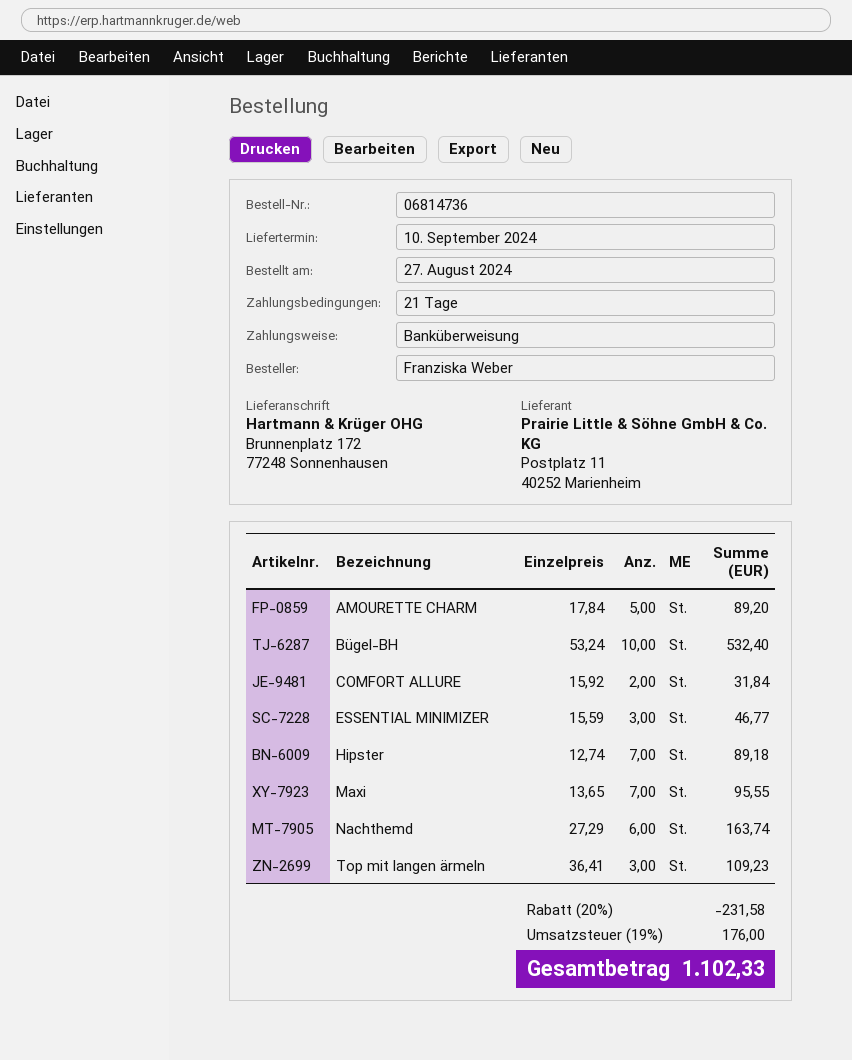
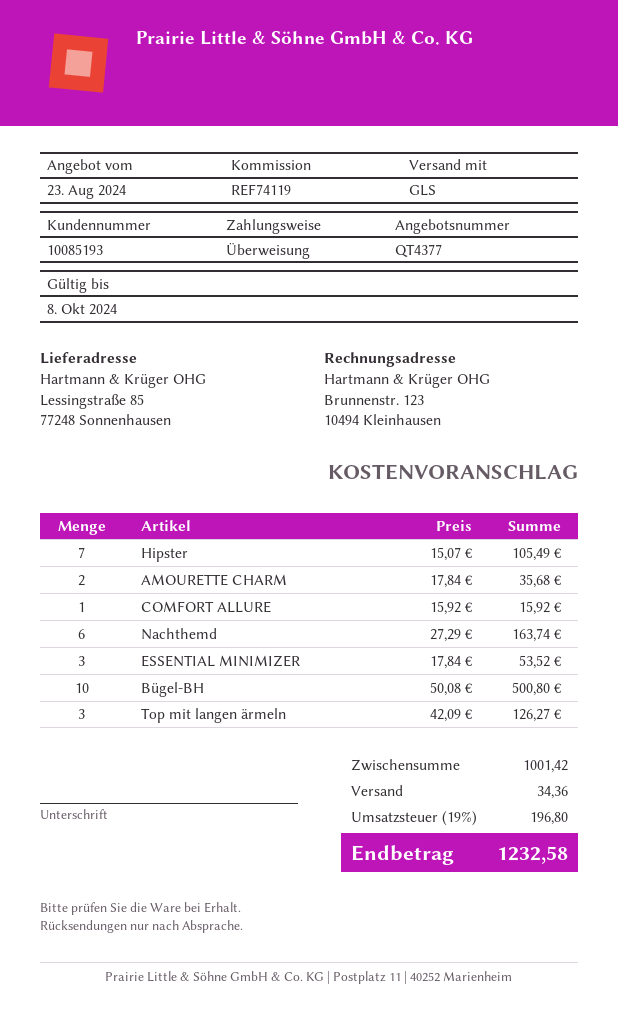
ship to: Brunnenplatz 172, 77248 Sonnenhausen -> Lessingstraße 85, 77248 Sonnenhausen
AMOURETTE CHARM: 5 x 17.84 = 89.20 -> 2 x 17.84 = 35.68
Bügel-BH: 10 x 53.24 = 532.40 -> 10 x 50.08 = 500.80
COMFORT ALLURE: 2 x 15.92 = 31.84 -> 1 x 15.92 = 15.92
ESSENTIAL MINIMIZER: 3 x 15.59 = 46.77 -> 3 x 17.84 = 53.52
Hipster: 7 x 12.74 = 89.18 -> 7 x 15.07 = 105.49
Maxi: 7 x 13.65 = 95.55 -> none
Top mit langen ärmeln: 3 x 36.41 = 109.23 -> 3 x 42.09 = 126.27
discount: 20% = 231.58 -> none
shipping: none -> 34.36
tax: 19% = 176.00 -> 19% = 196.80
total: 1102.33 -> 1232.58

